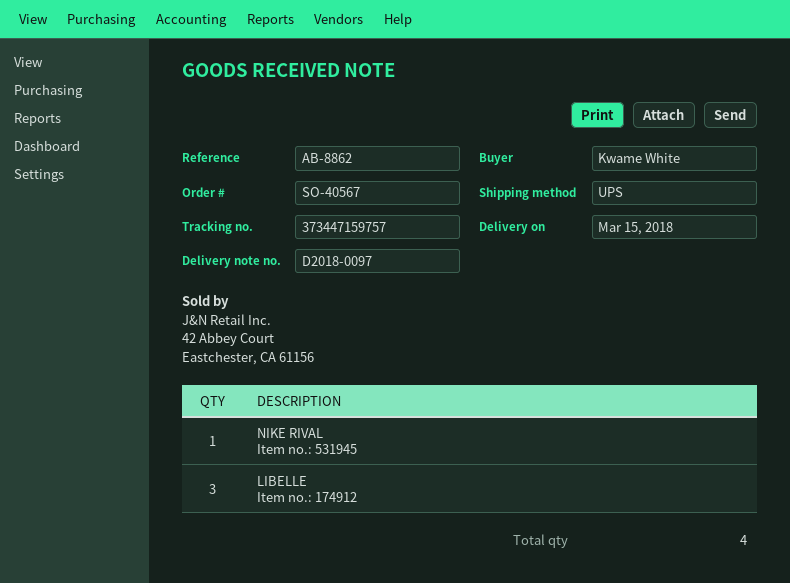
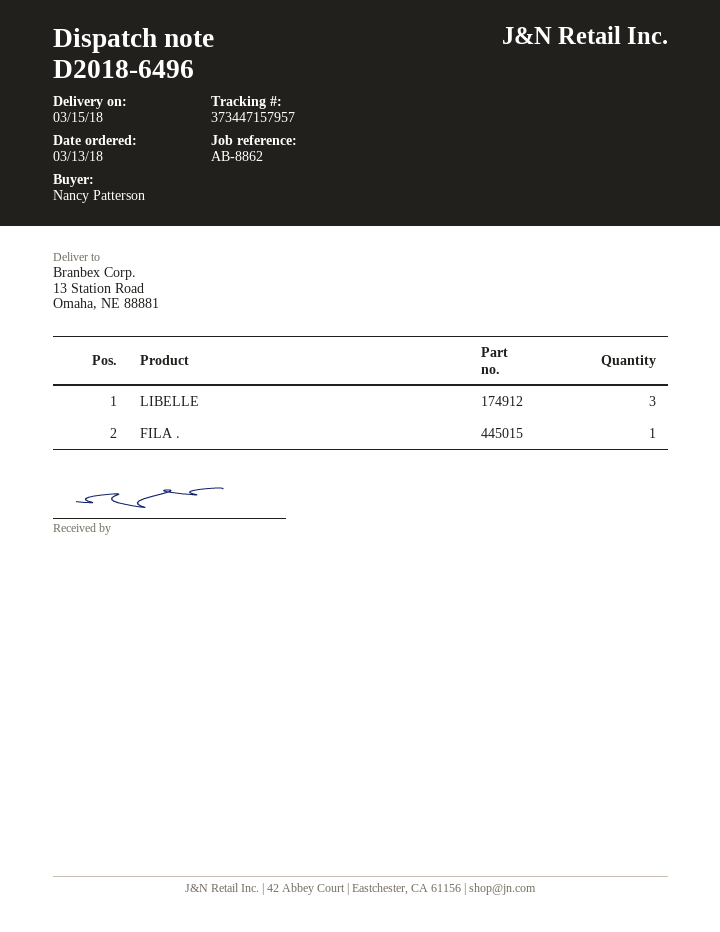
delivery note number: D2018-0097 -> D2018-6496
ordered by: Kwame White -> Nancy Patterson
tracking number: 373447159757 -> 373447157957
NIKE RIVAL: 1 -> none
FILA .: none -> 1

